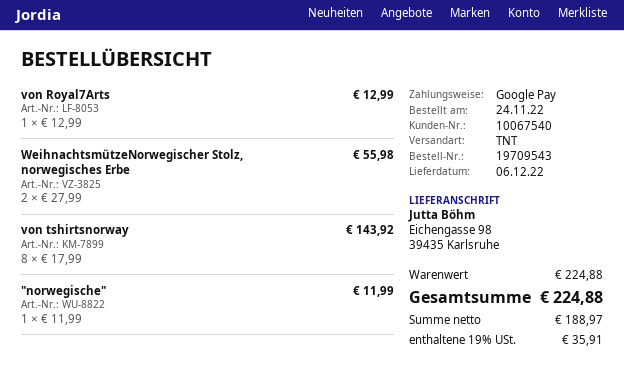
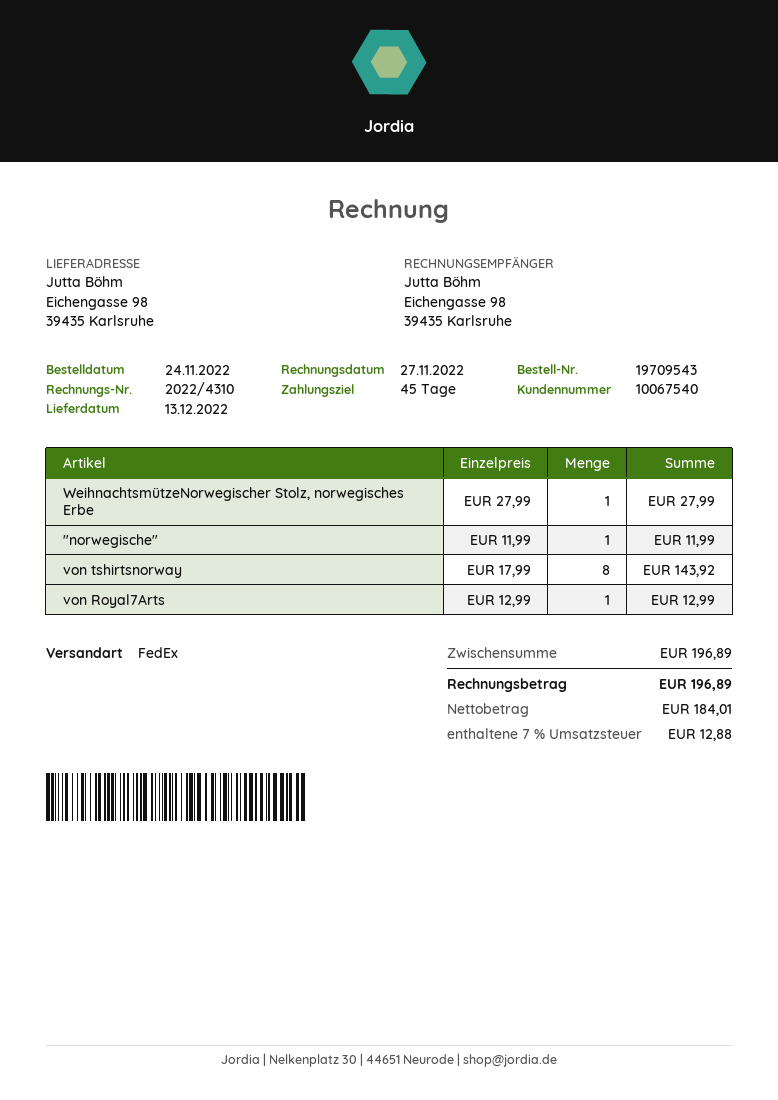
delivery date: 2022-12-06 -> 2022-12-13
shipping method: TNT -> FedEx
WeihnachtsmützeNorwegischer Stolz, norwegisches Erbe: 2 x 27.99 = 55.98 -> 1 x 27.99 = 27.99
subtotal: 224.88 -> 196.89
net: 188.97 -> 184.01
tax: 19% = 35.91 -> 7% = 12.88
total: 224.88 -> 196.89

